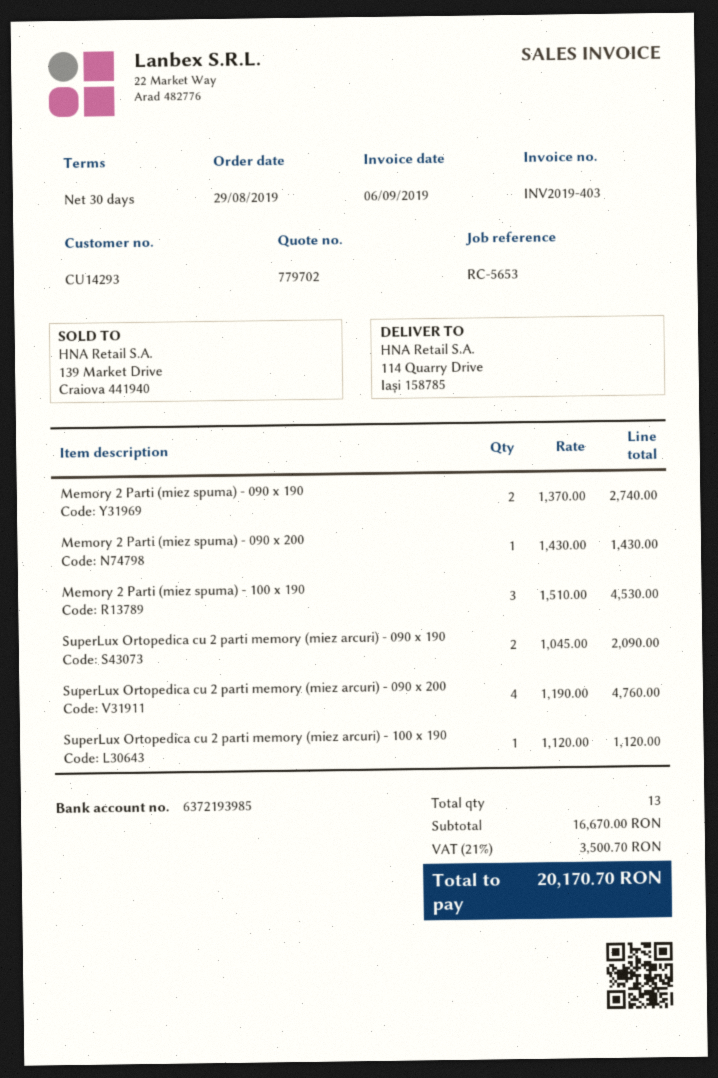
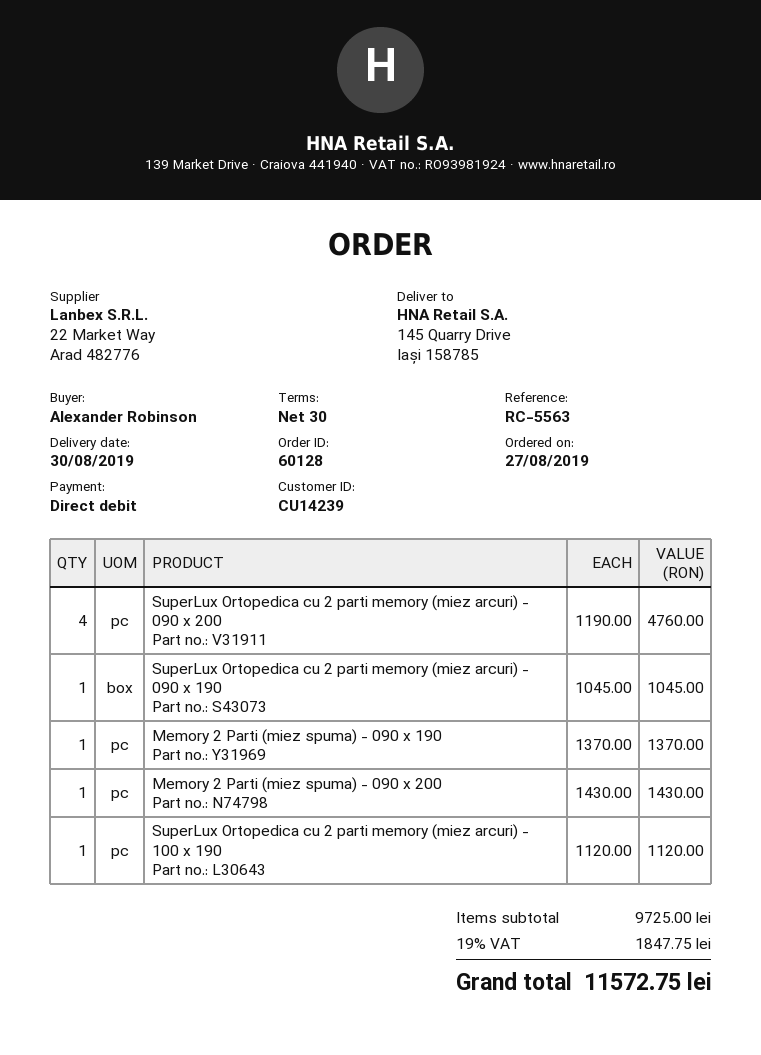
order date: 2019-08-29 -> 2019-08-27
customer number: CU14293 -> CU14239
reference: RC-5653 -> RC-5563
ship to: 114 Quarry Drive, Iași 158785 -> 145 Quarry Drive, Iași 158785
Memory 2 Parti (miez spuma) - 090 x 190: 2 x 1370.00 = 2740.00 -> 1 x 1370.00 = 1370.00
Memory 2 Parti (miez spuma) - 100 x 190: 3 x 1510.00 = 4530.00 -> none
SuperLux Ortopedica cu 2 parti memory (miez arcuri) - 090 x 190: 2 x 1045.00 = 2090.00 -> 1 x 1045.00 = 1045.00
subtotal: 16670.00 -> 9725.00
tax: 21% = 3500.70 -> 19% = 1847.75
total: 20170.70 -> 11572.75

